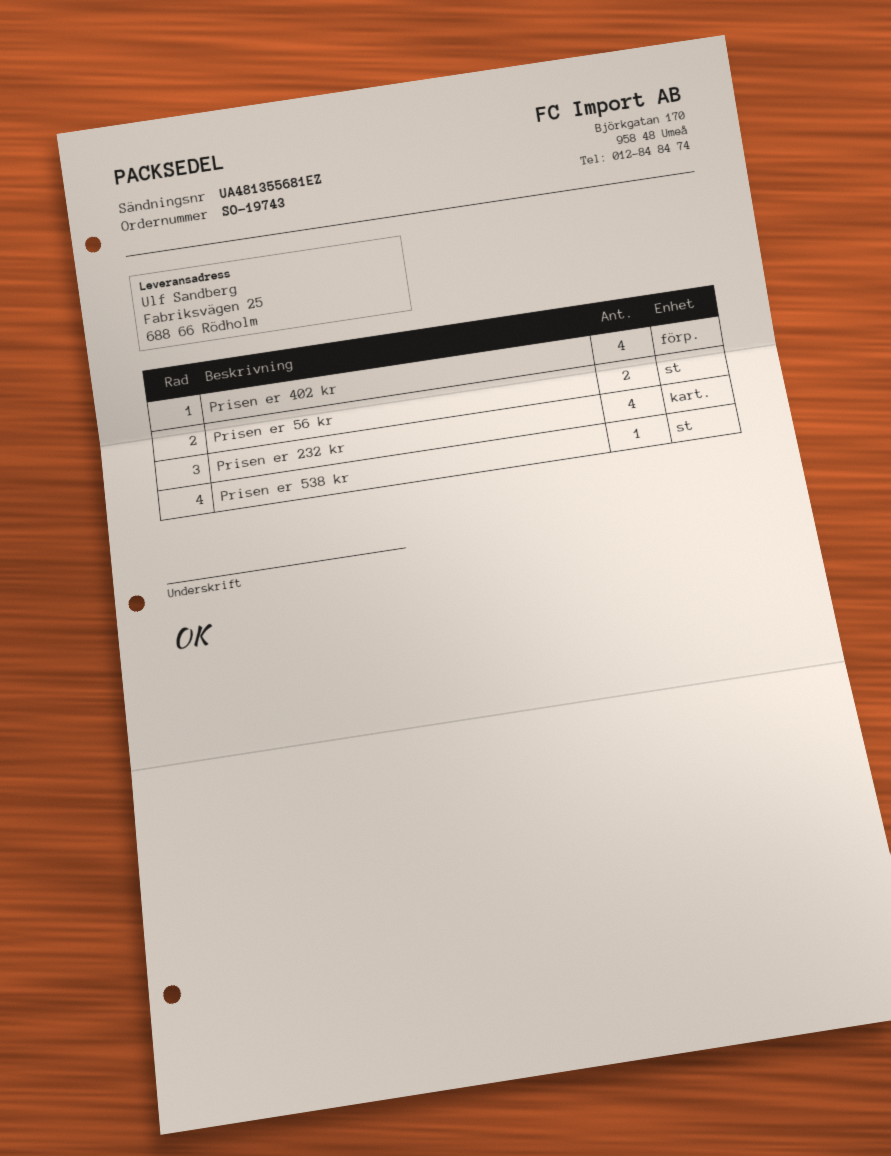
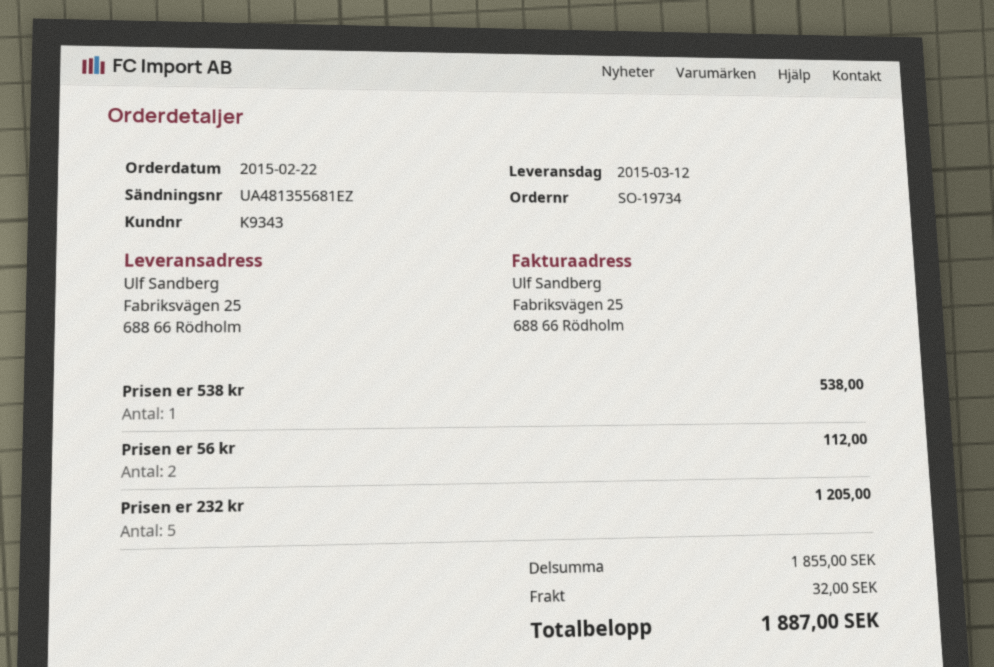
order number: SO-19743 -> SO-19734
Prisen er 402 kr: 4 -> none
Prisen er 232 kr: 4 -> 5

